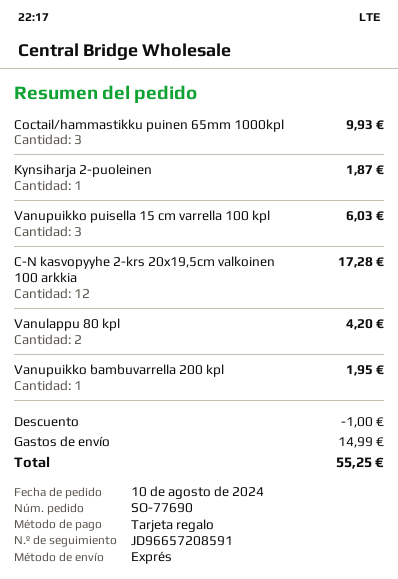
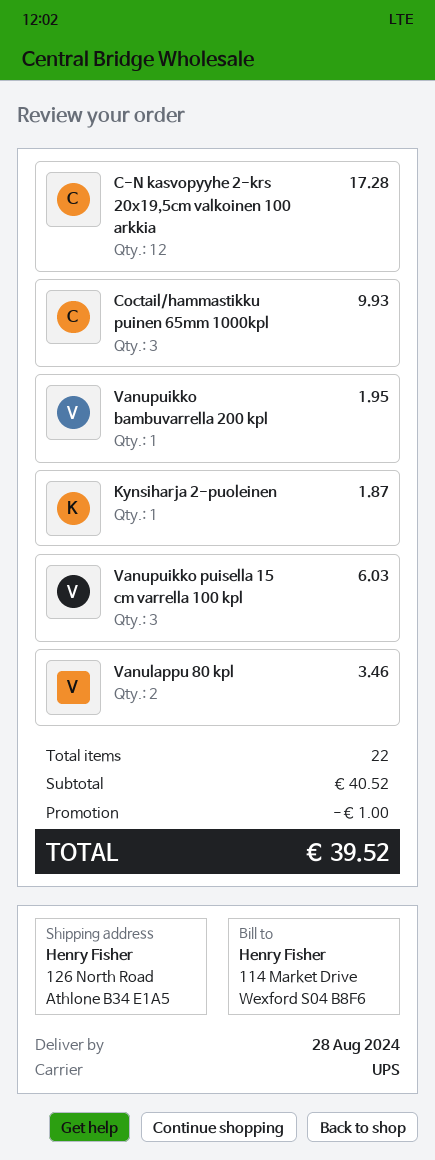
shipping method: express -> UPS
Vanulappu 80 kpl: 2 for 4.20 -> 2 for 3.46
shipping: 14.99 -> none
total: 55.25 -> 39.52

